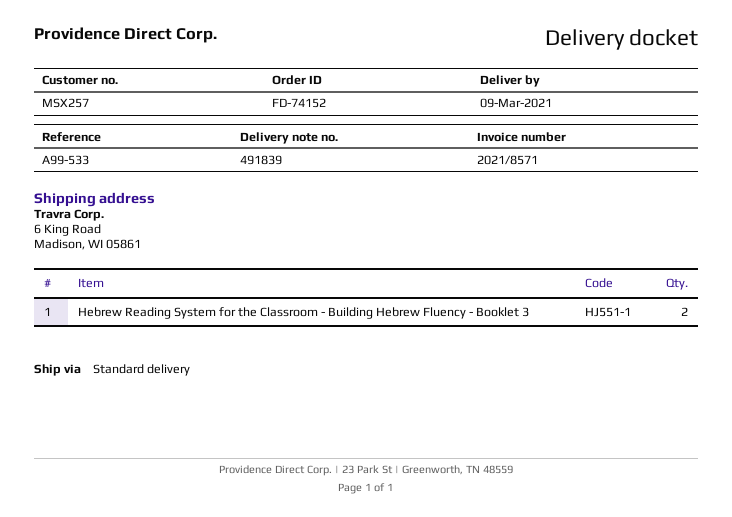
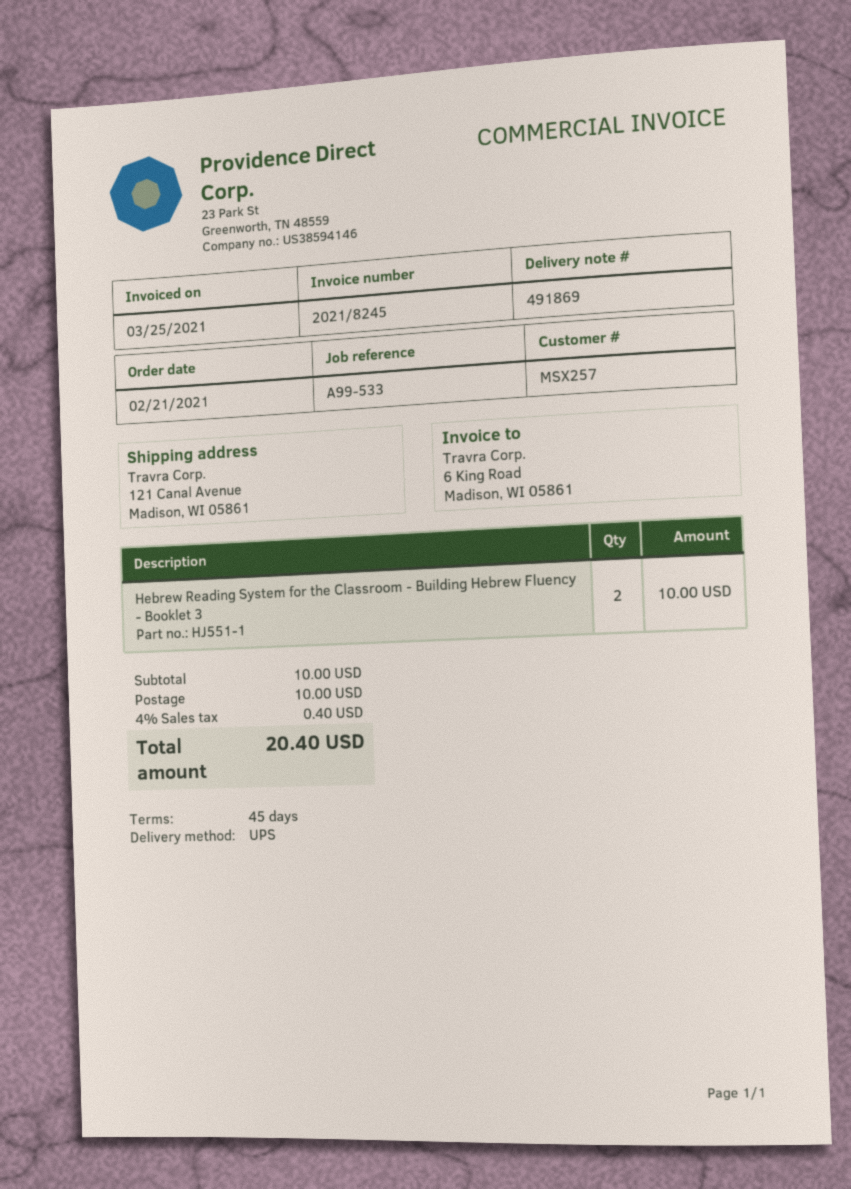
delivery note number: 491839 -> 491869
invoice number: 2021/8571 -> 2021/8245
shipping method: standard -> UPS
ship to: 6 King Road, Madison, WI 05861 -> 121 Canal Avenue, Madison, WI 05861

